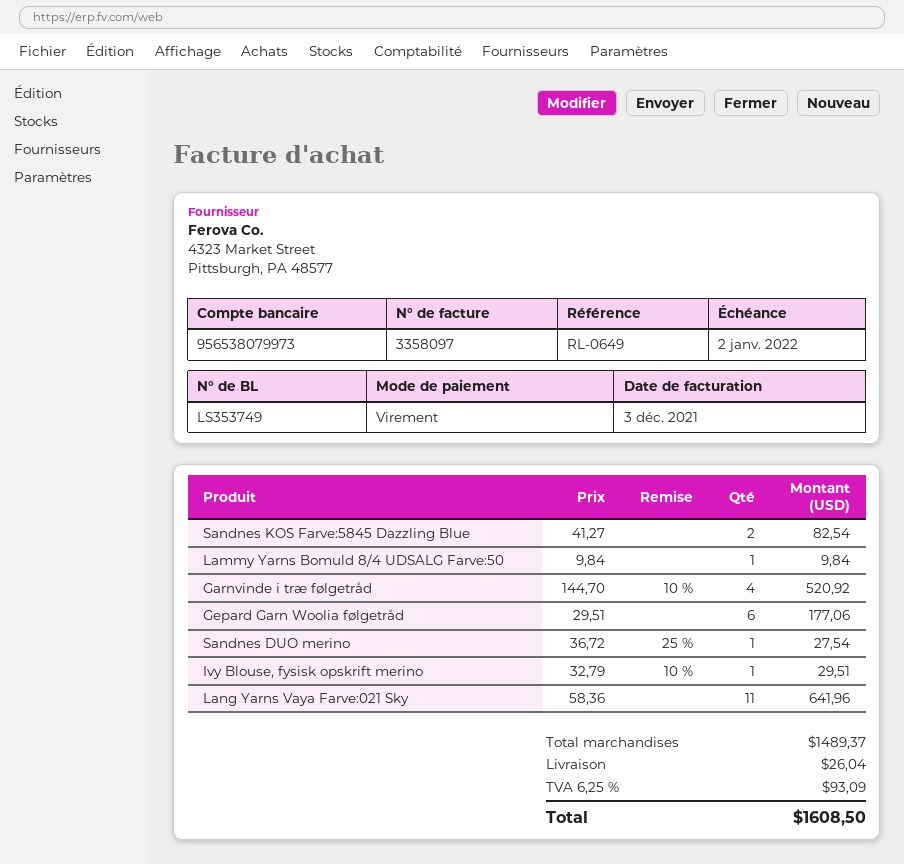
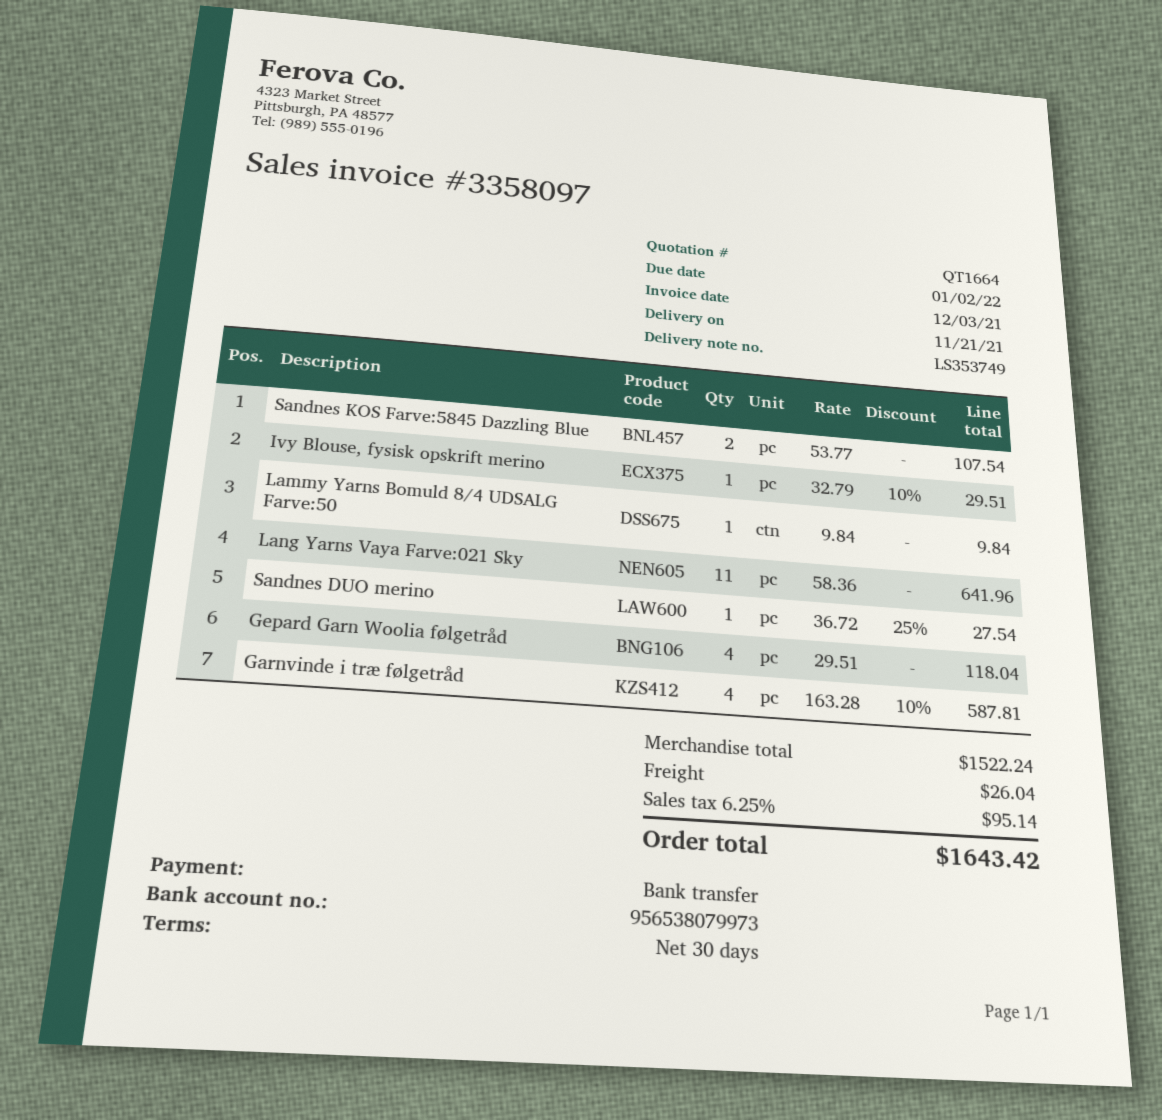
Sandnes KOS Farve:5845 Dazzling Blue: 2 x 41.27 = 82.54 -> 2 x 53.77 = 107.54
Garnvinde i træ følgetråd: 4 x 144.70 - 10% = 520.92 -> 4 x 163.28 - 10% = 587.81
Gepard Garn Woolia følgetråd: 6 x 29.51 = 177.06 -> 4 x 29.51 = 118.04
subtotal: 1489.37 -> 1522.24
tax: 6.25% = 93.09 -> 6.25% = 95.14
total: 1608.50 -> 1643.42

